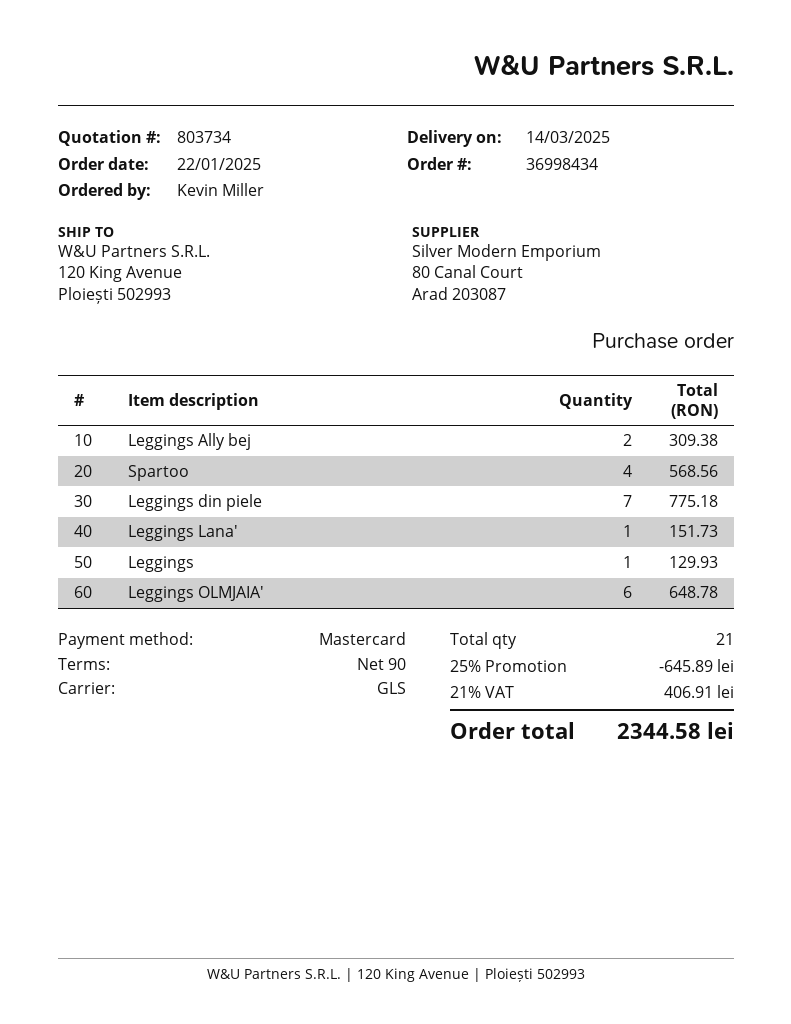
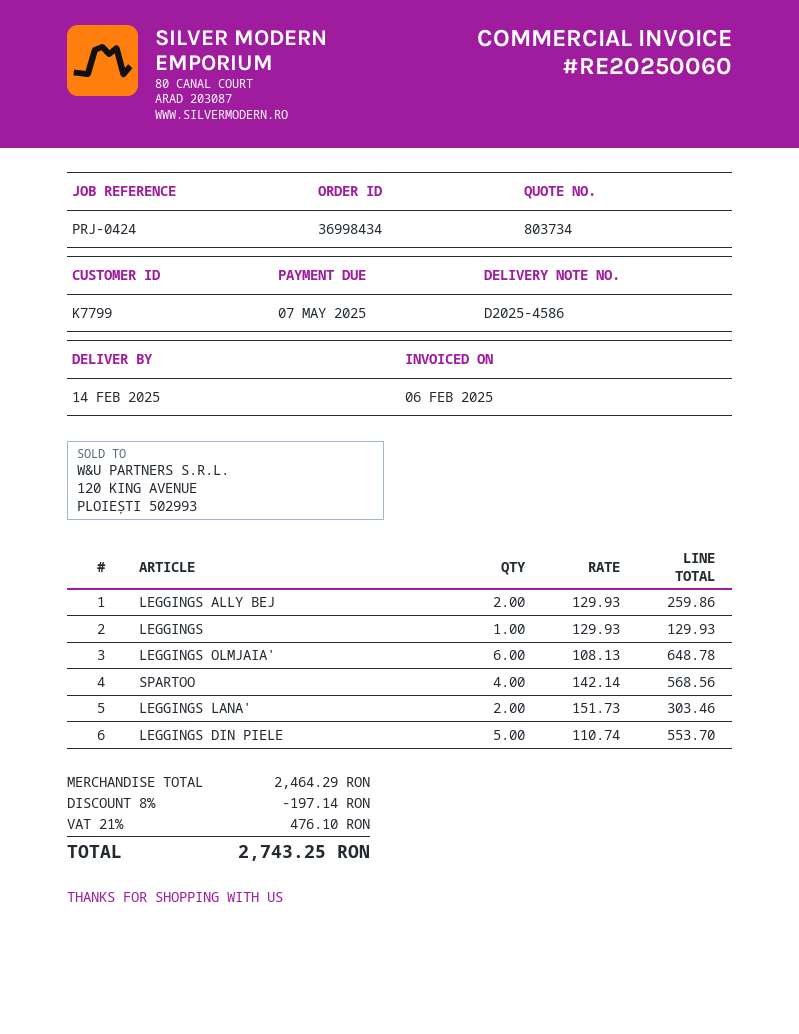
delivery date: 2025-03-14 -> 2025-02-14
Leggings Ally bej: 2 for 309.38 -> 2 for 259.86
Leggings din piele: 7 for 775.18 -> 5 for 553.70
Leggings Lana': 1 for 151.73 -> 2 for 303.46
discount: 25% = 645.89 -> 8% = 197.14
tax: 21% = 406.91 -> 21% = 476.10
total: 2344.58 -> 2743.25

